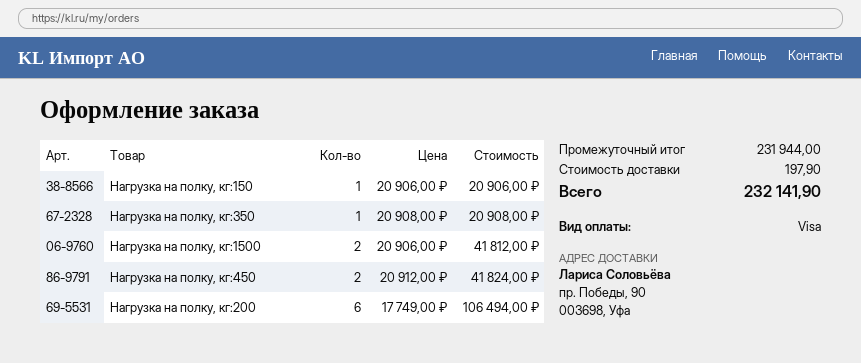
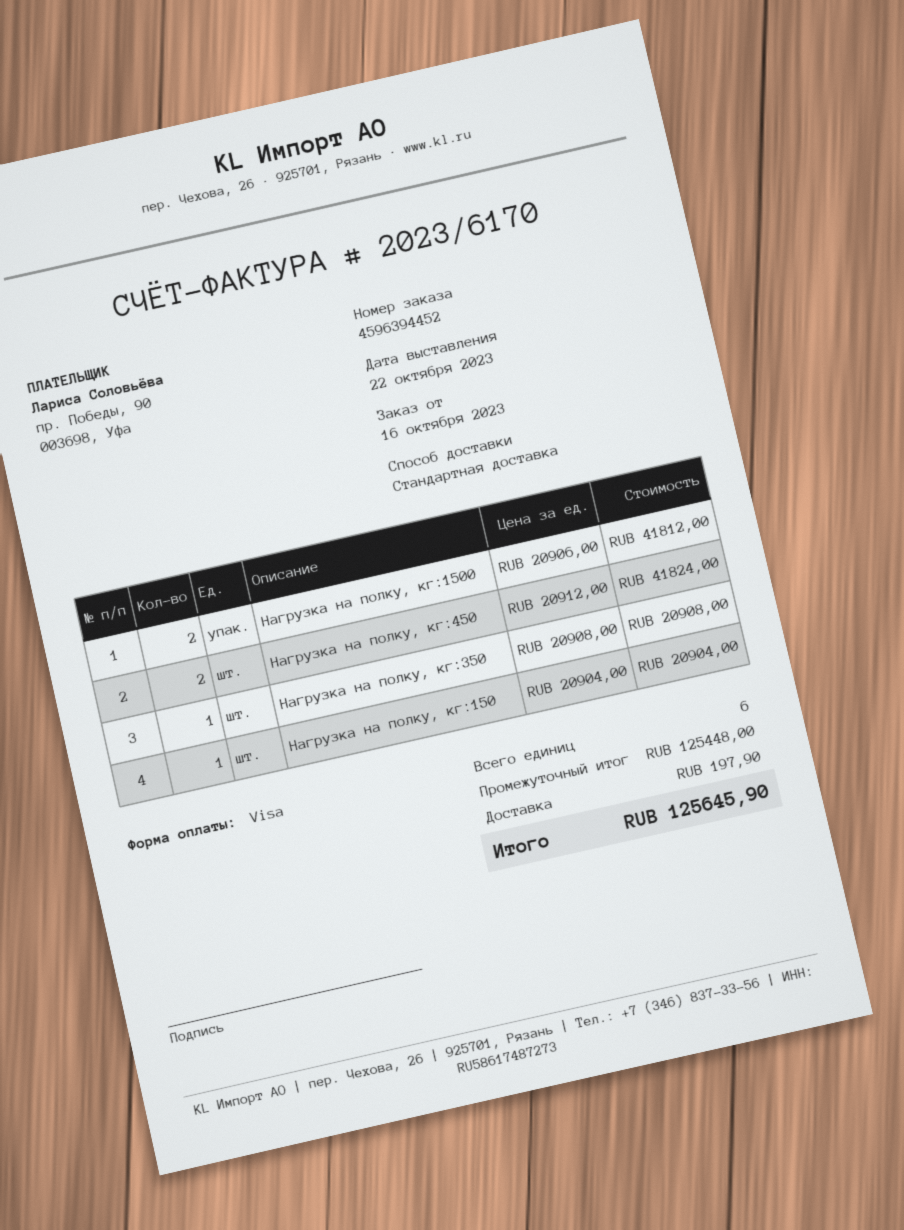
Нагрузка на полку, кг:150: 1 x 20906.00 = 20906.00 -> 1 x 20904.00 = 20904.00
Нагрузка на полку, кг:200: 6 x 17749.00 = 106494.00 -> none
subtotal: 231944.00 -> 125448.00
total: 232141.90 -> 125645.90

